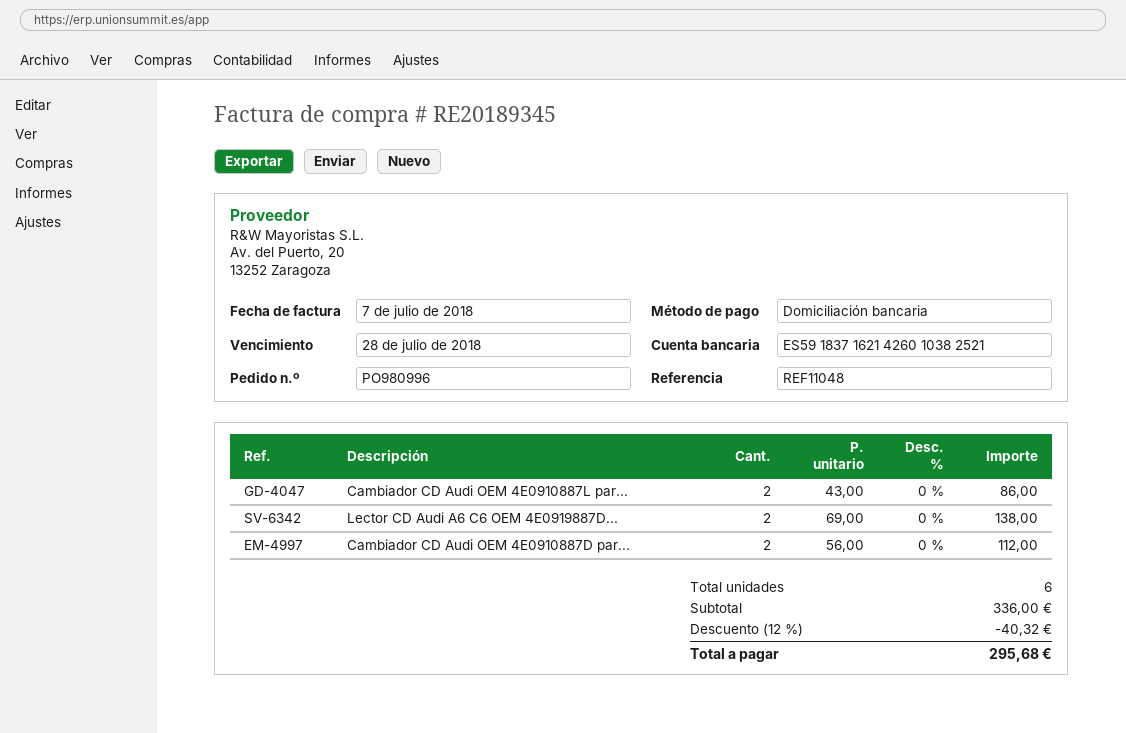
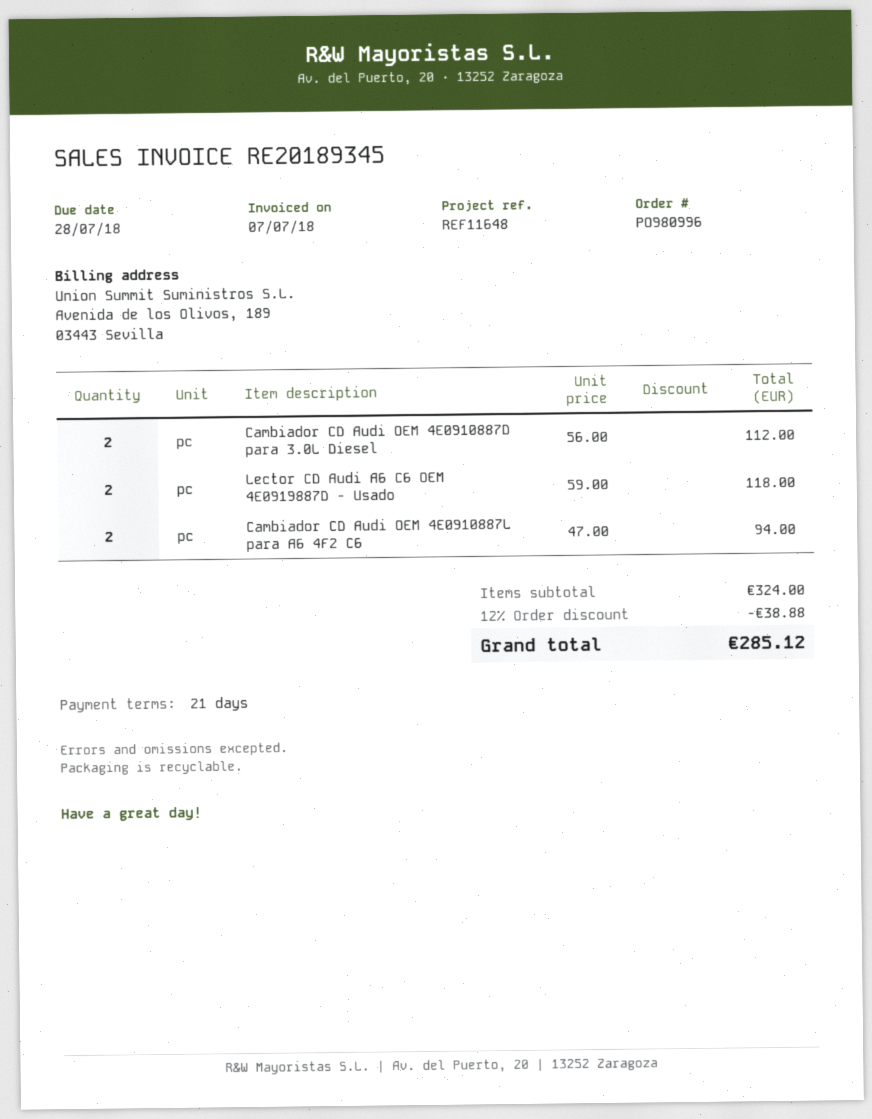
reference: REF11048 -> REF11648
Cambiador CD Audi OEM 4E0910887L par...: 2 x 43.00 = 86.00 -> 2 x 47.00 = 94.00
Lector CD Audi A6 C6 OEM 4E0919887D...: 2 x 69.00 = 138.00 -> 2 x 59.00 = 118.00
subtotal: 336.00 -> 324.00
discount: 12% = 40.32 -> 12% = 38.88
total: 295.68 -> 285.12

